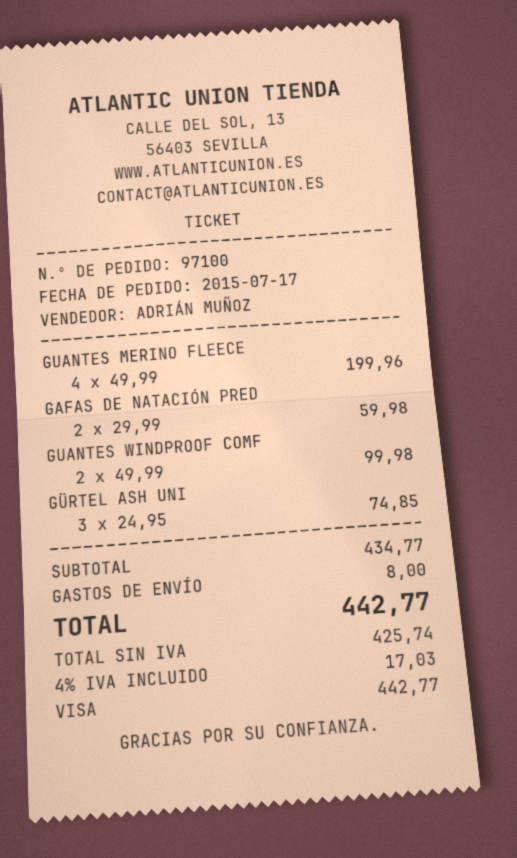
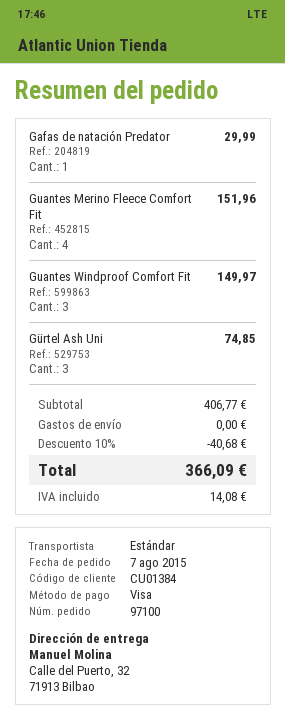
order date: 2015-07-17 -> 2015-08-07
GUANTES MERINO FLEECE: 4 for 199.96 -> 4 for 151.96
GAFAS DE NATACIÓN PRED: 2 for 59.98 -> 1 for 29.99
GUANTES WINDPROOF COMF: 2 for 99.98 -> 3 for 149.97
subtotal: 434.77 -> 406.77
discount: none -> 10% = 40.68
shipping: 8.00 -> 0.00
tax: 17.03 -> 14.08
total: 442.77 -> 366.09

